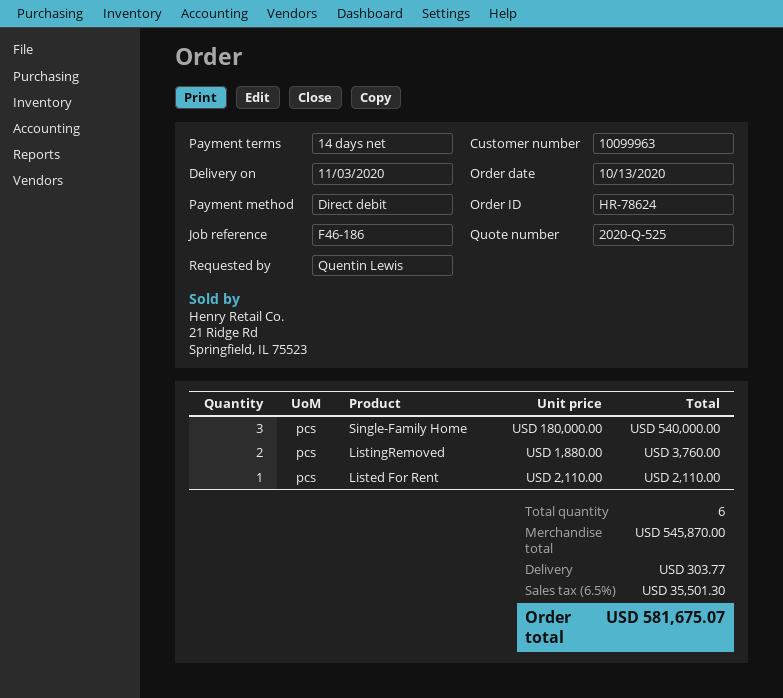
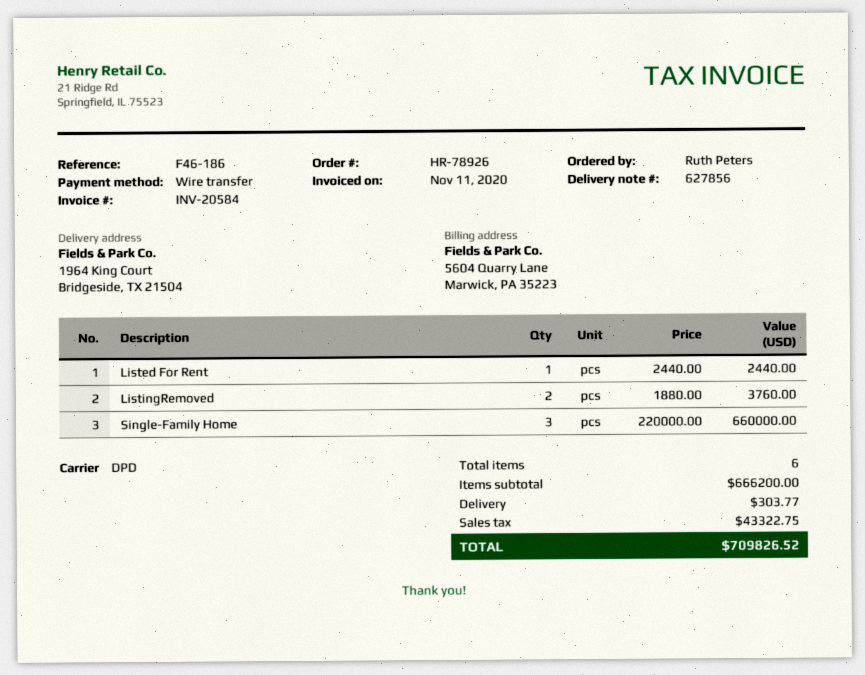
order number: HR-78624 -> HR-78926
ordered by: Quentin Lewis -> Ruth Peters
payment method: direct debit -> bank transfer
Single-Family Home: 3 x 180000.00 = 540000.00 -> 3 x 220000.00 = 660000.00
Listed For Rent: 1 x 2110.00 = 2110.00 -> 1 x 2440.00 = 2440.00
subtotal: 545870.00 -> 666200.00
tax: 35501.30 -> 43322.75
total: 581675.07 -> 709826.52

